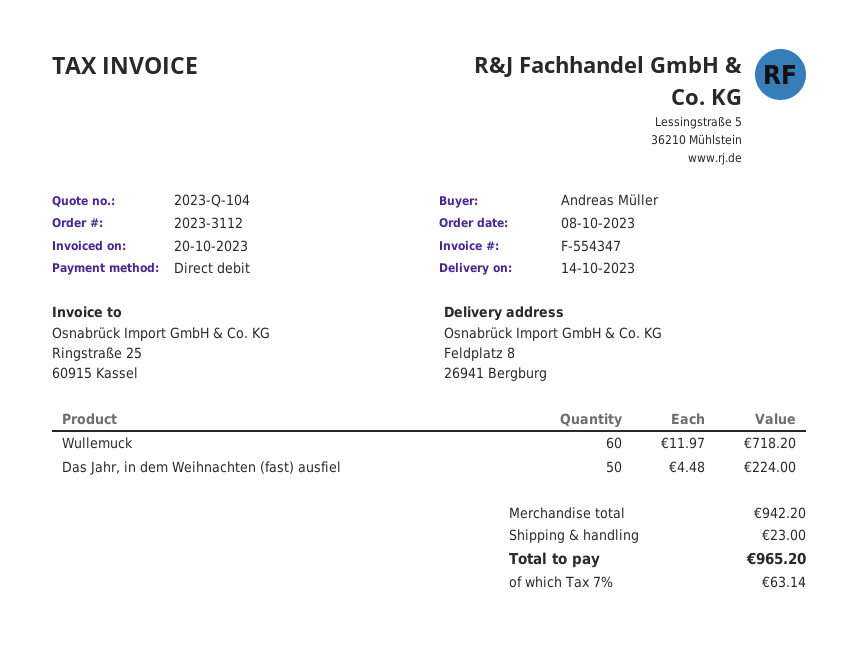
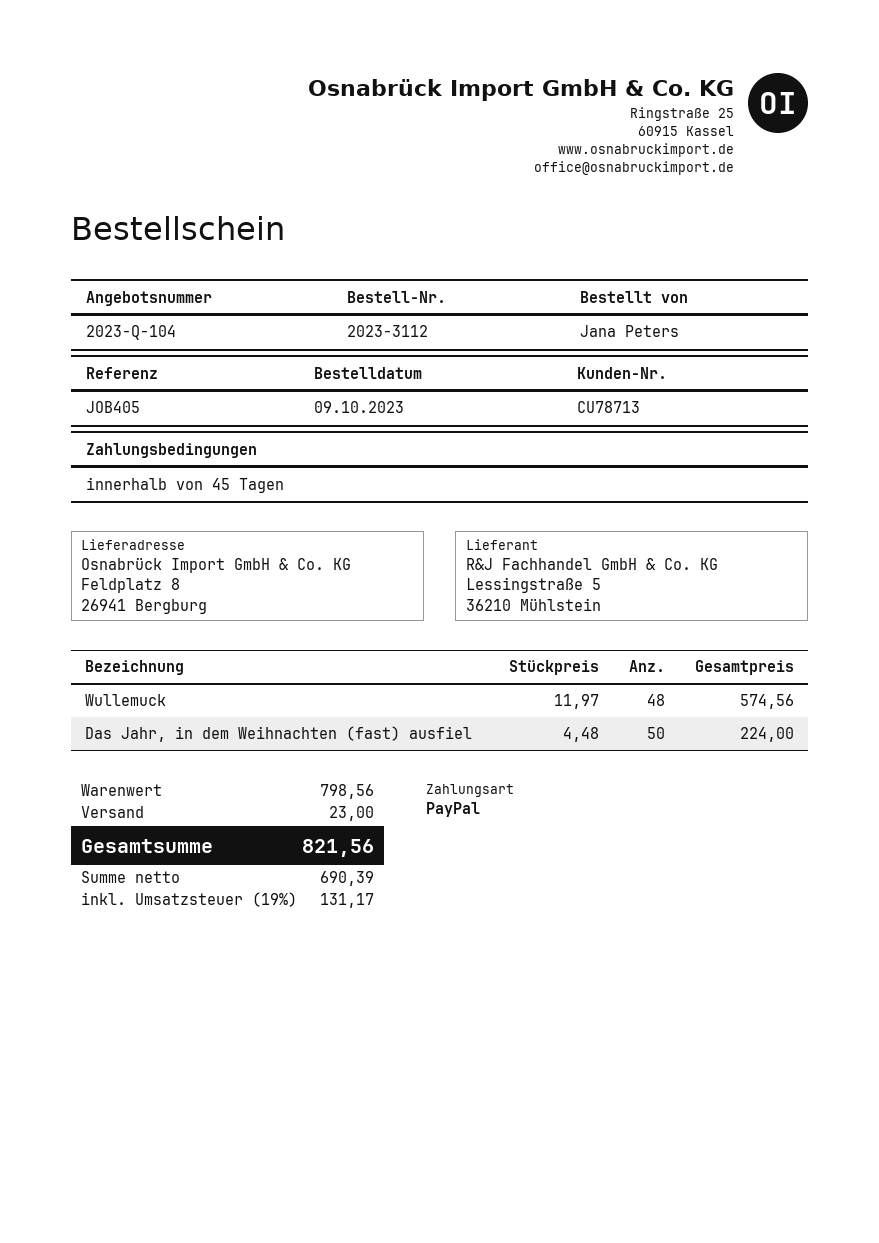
order date: 2023-10-08 -> 2023-10-09
ordered by: Andreas Müller -> Jana Peters
payment method: direct debit -> PayPal
Wullemuck: 60 x 11.97 = 718.20 -> 48 x 11.97 = 574.56
subtotal: 942.20 -> 798.56
tax: 7% = 63.14 -> 19% = 131.17
total: 965.20 -> 821.56

